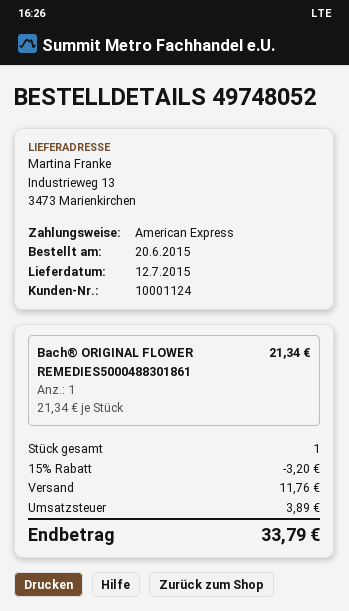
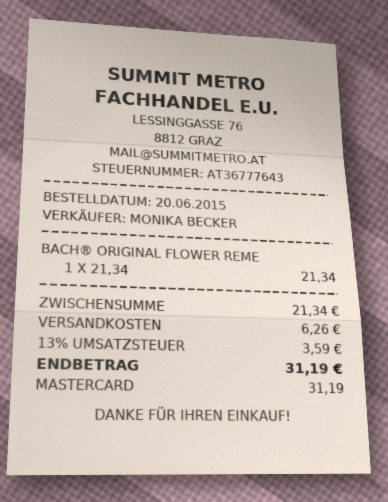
payment method: American Express -> Mastercard
discount: 15% = 3.20 -> none
shipping: 11.76 -> 6.26
tax: 3.89 -> 3.59
total: 33.79 -> 31.19

